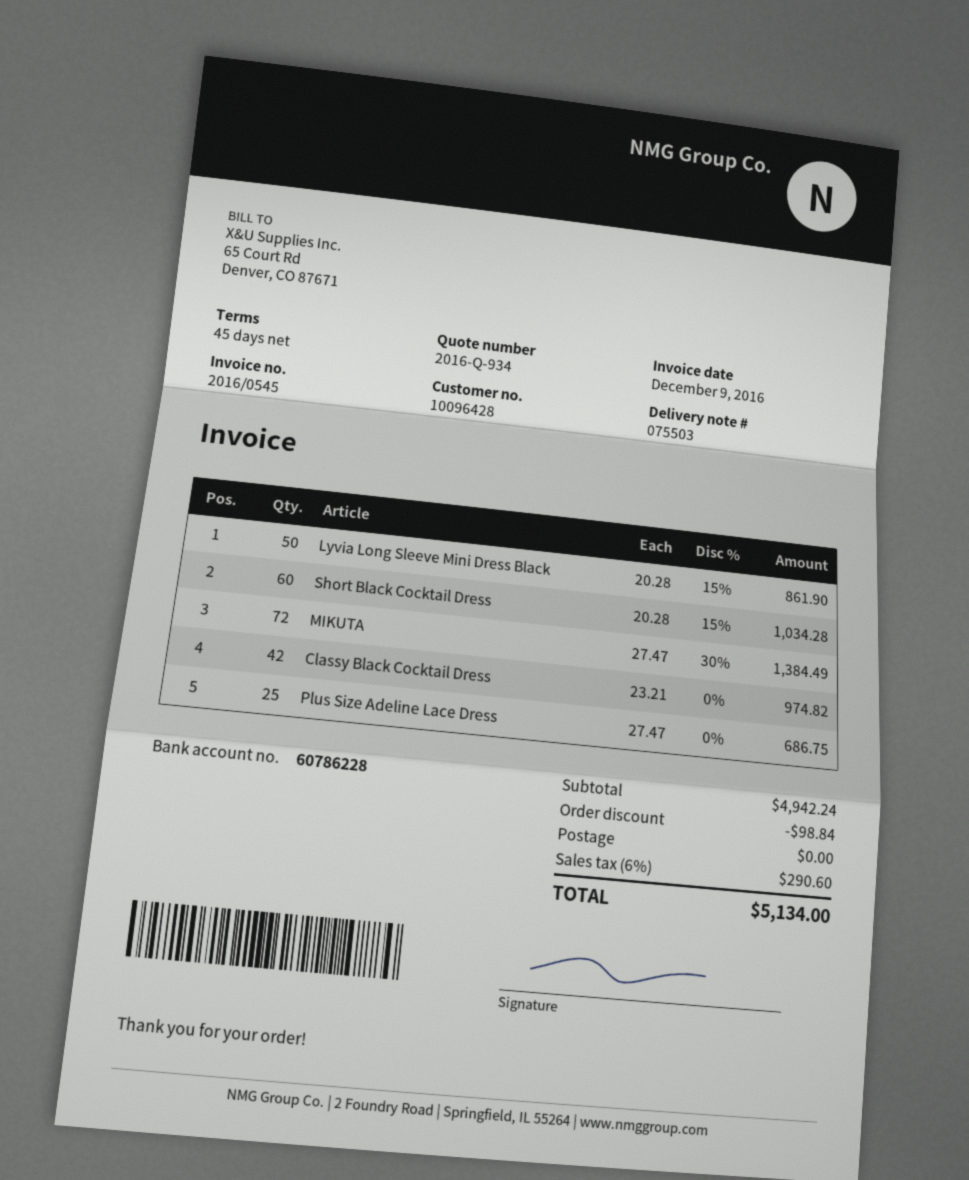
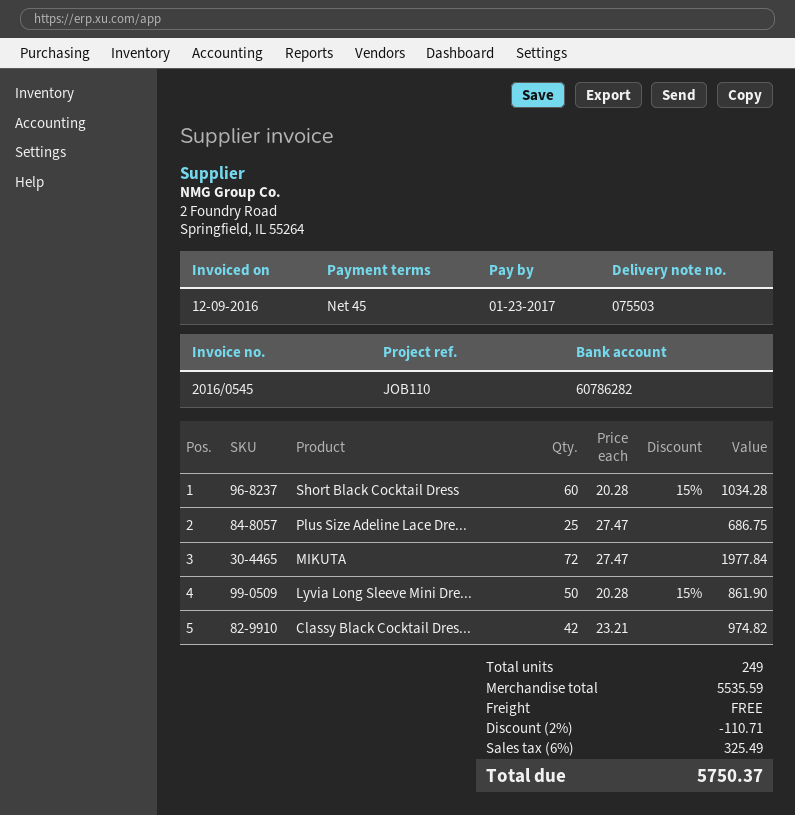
bank account: 60786228 -> 60786282
MIKUTA: 72 x 27.47 - 30% = 1384.49 -> 72 x 27.47 = 1977.84
subtotal: 4942.24 -> 5535.59
discount: 98.84 -> 110.71
tax: 6% = 290.60 -> 6% = 325.49
total: 5134.00 -> 5750.37

